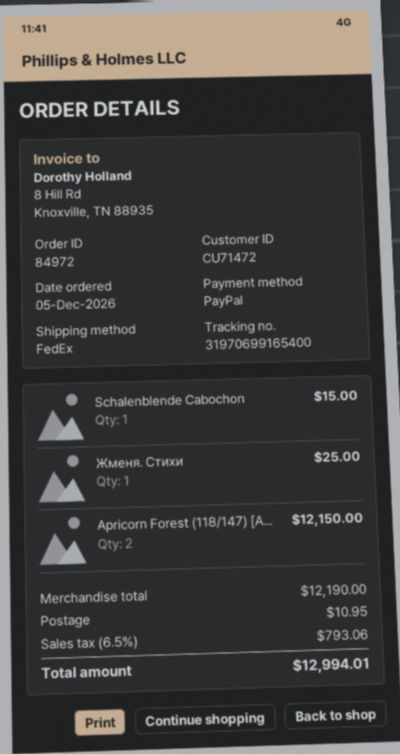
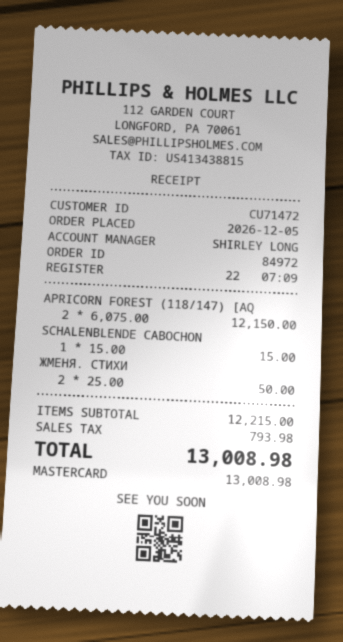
payment method: PayPal -> Mastercard
Жменя. Стихи: 1 for 25.00 -> 2 for 50.00
subtotal: 12190.00 -> 12215.00
shipping: 10.95 -> none
tax: 793.06 -> 793.98
total: 12994.01 -> 13008.98

